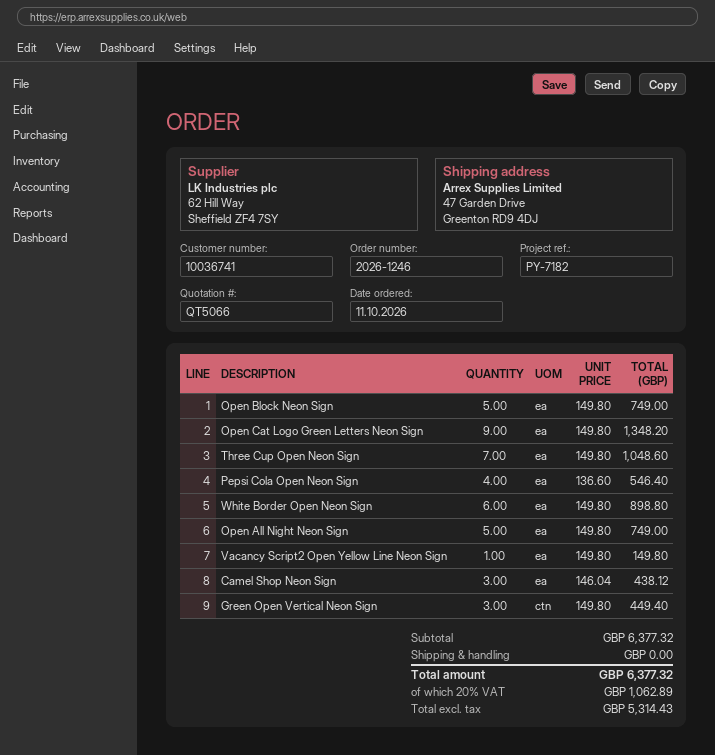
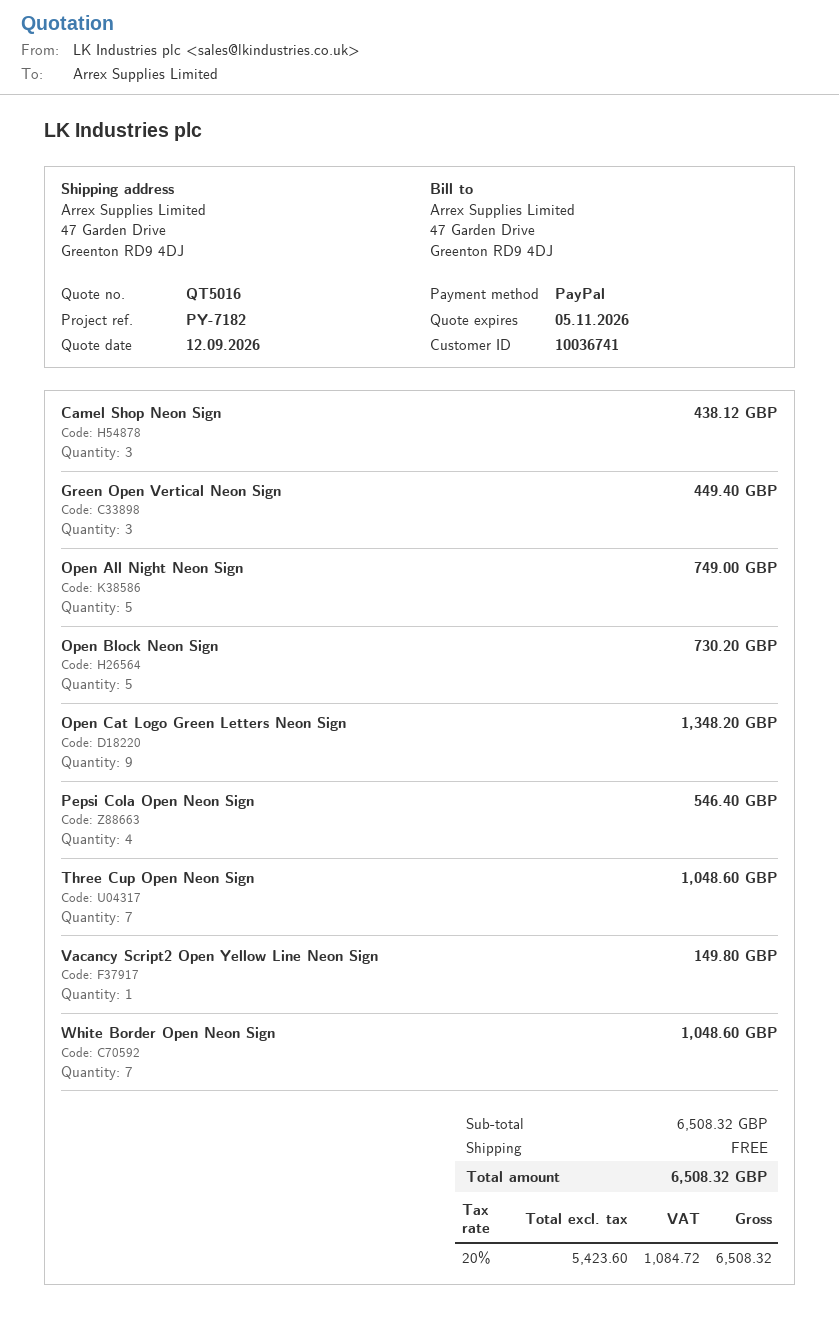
quote number: QT5066 -> QT5016
Open Block Neon Sign: 5 for 749.00 -> 5 for 730.20
White Border Open Neon Sign: 6 for 898.80 -> 7 for 1048.60
subtotal: 6377.32 -> 6508.32
net: 5314.43 -> 5423.60
tax: 20% = 1062.89 -> 20% = 1084.72
total: 6377.32 -> 6508.32

